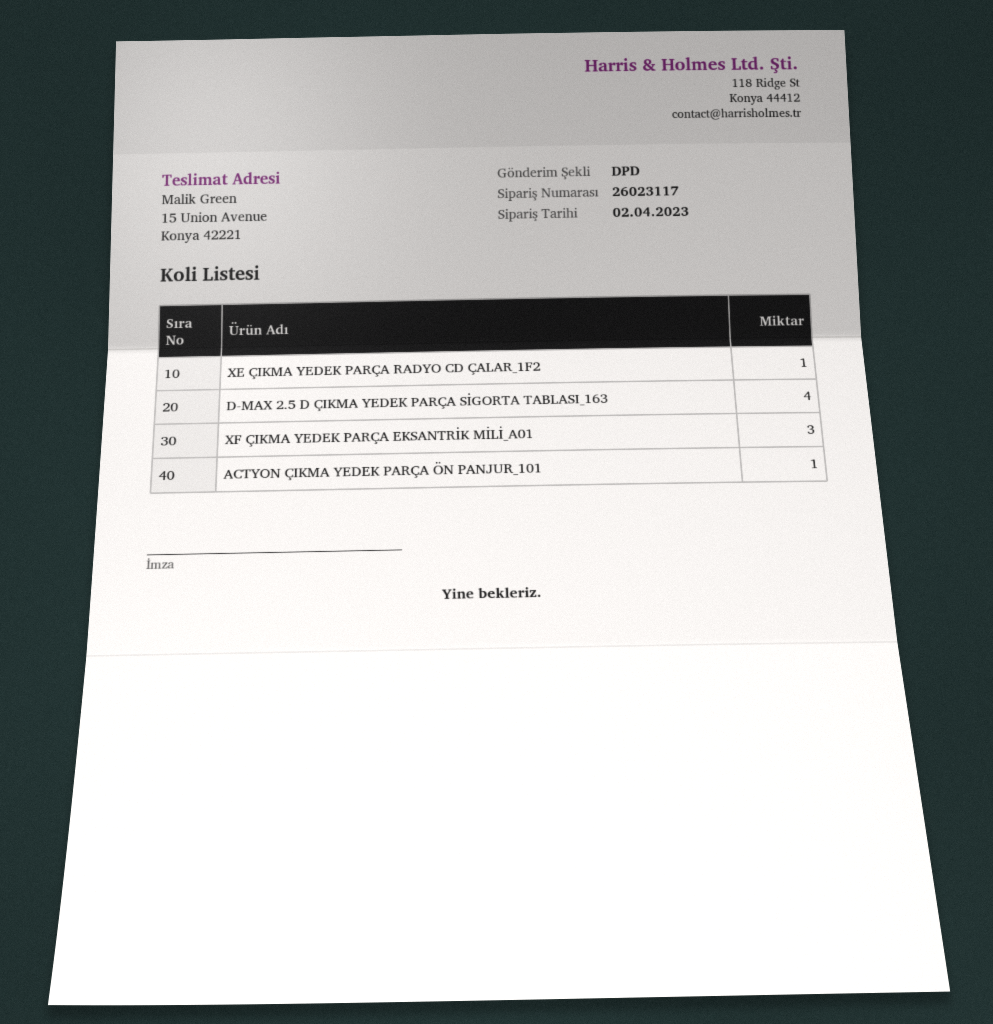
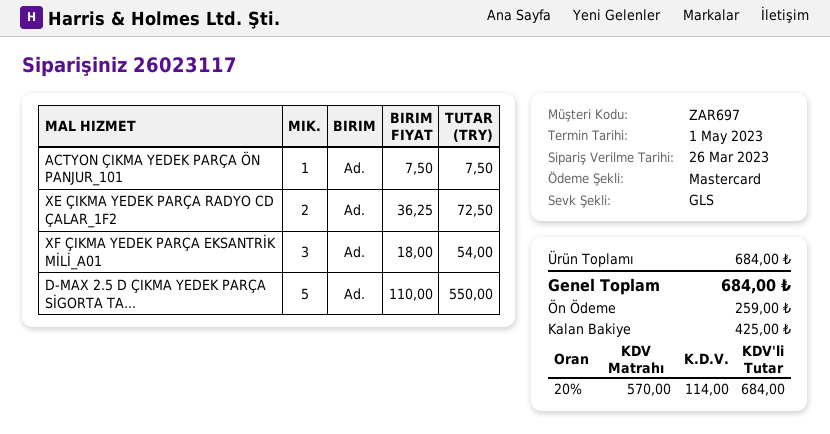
order date: 2023-04-02 -> 2023-03-26
shipping method: DPD -> GLS
XE ÇIKMA YEDEK PARÇA RADYO CD ÇALAR_1F2: 1 -> 2
D-MAX 2.5 D ÇIKMA YEDEK PARÇA SİGORTA TABLASI_163: 4 -> 5

